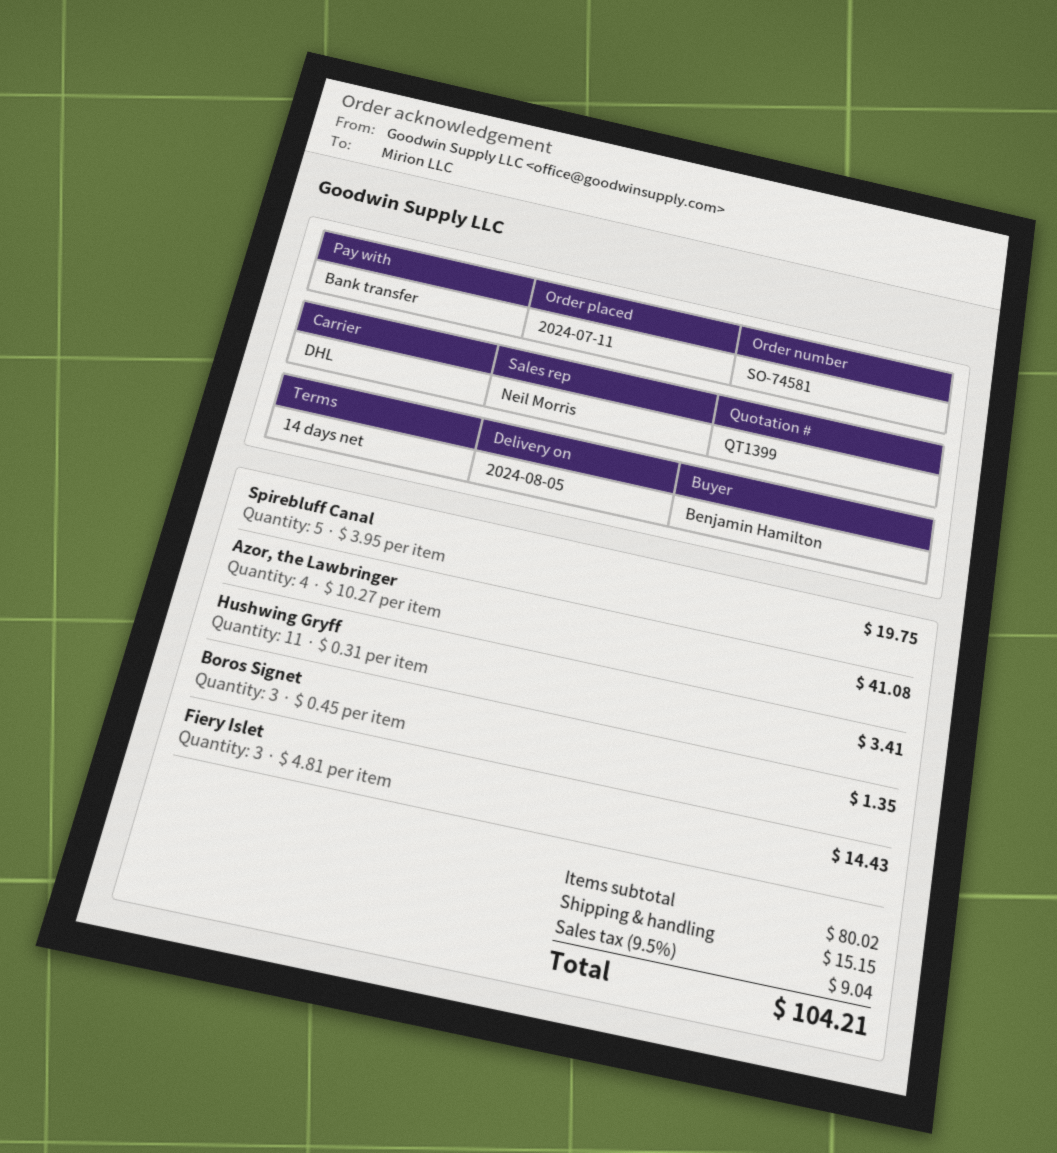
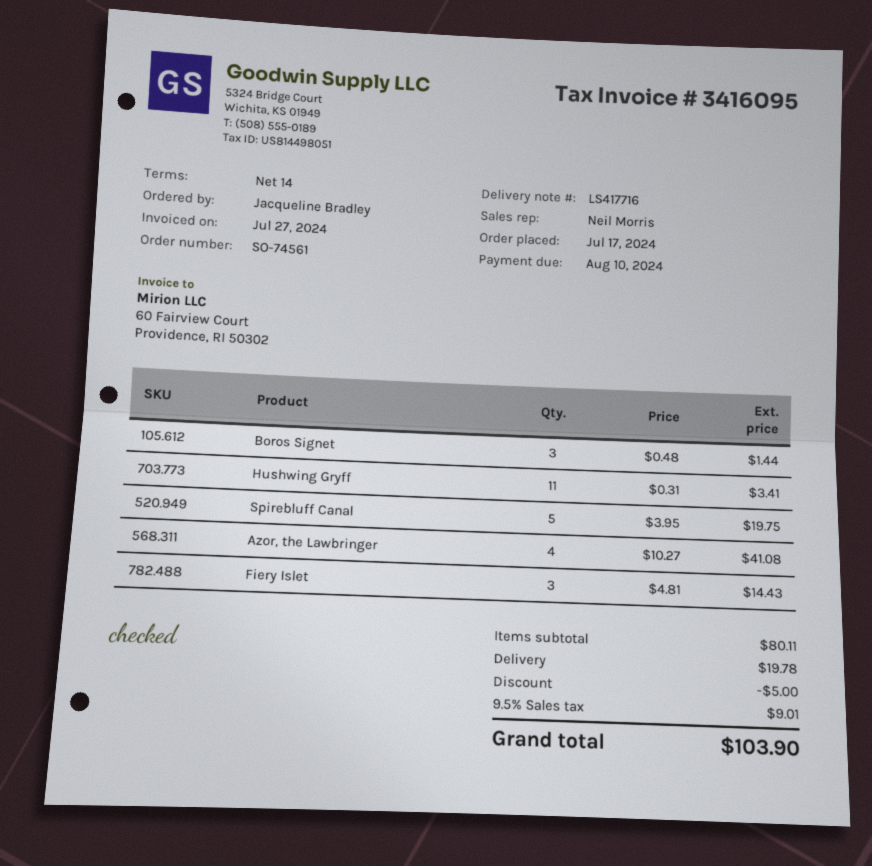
order number: SO-74581 -> SO-74561
order date: 2024-07-11 -> 2024-07-17
ordered by: Benjamin Hamilton -> Jacqueline Bradley
Boros Signet: 3 x 0.45 = 1.35 -> 3 x 0.48 = 1.44
subtotal: 80.02 -> 80.11
discount: none -> 5.00
shipping: 15.15 -> 19.78
tax: 9.5% = 9.04 -> 9.5% = 9.01
total: 104.21 -> 103.90

